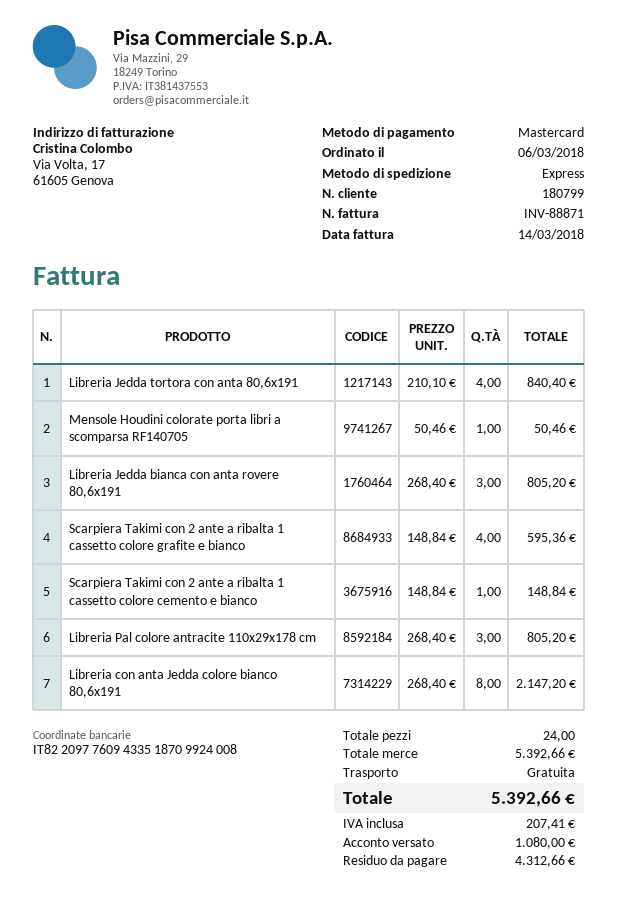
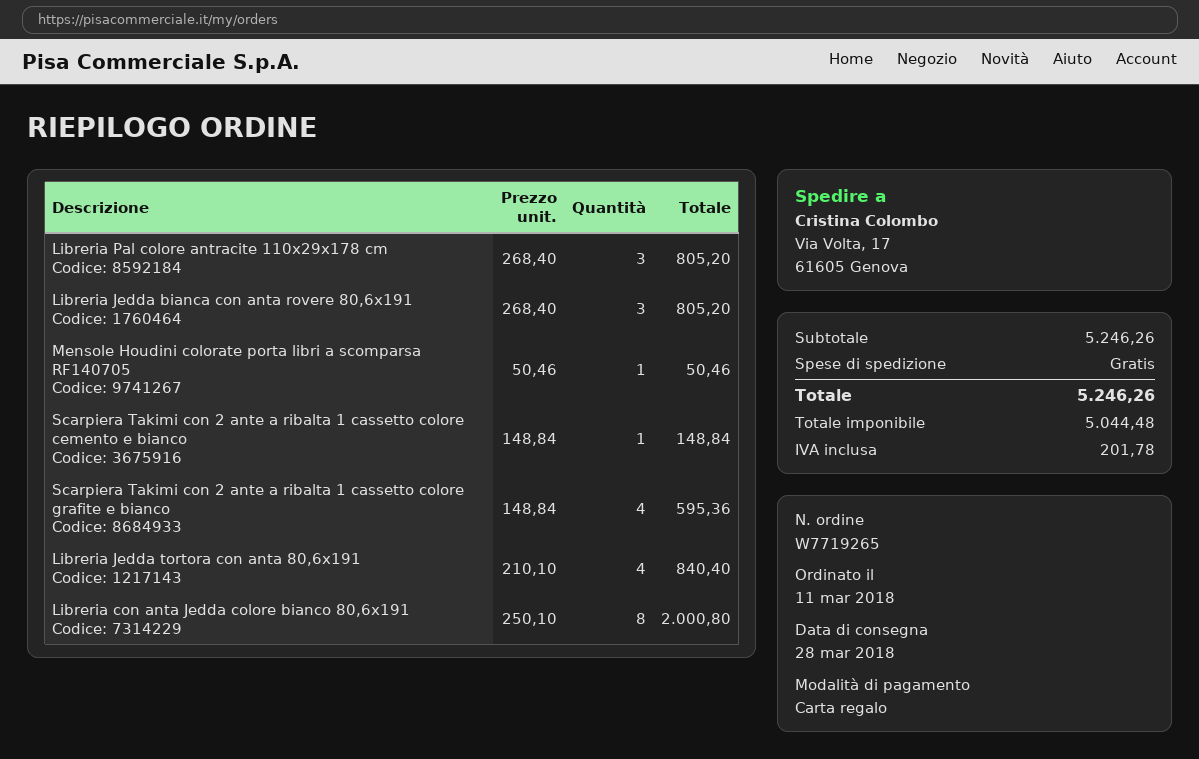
order date: 2018-03-06 -> 2018-03-11
payment method: Mastercard -> gift card
Libreria con anta Jedda colore bianco 80,6x191: 8 x 268.40 = 2147.20 -> 8 x 250.10 = 2000.80
subtotal: 5392.66 -> 5246.26
tax: 207.41 -> 201.78
total: 5392.66 -> 5246.26

